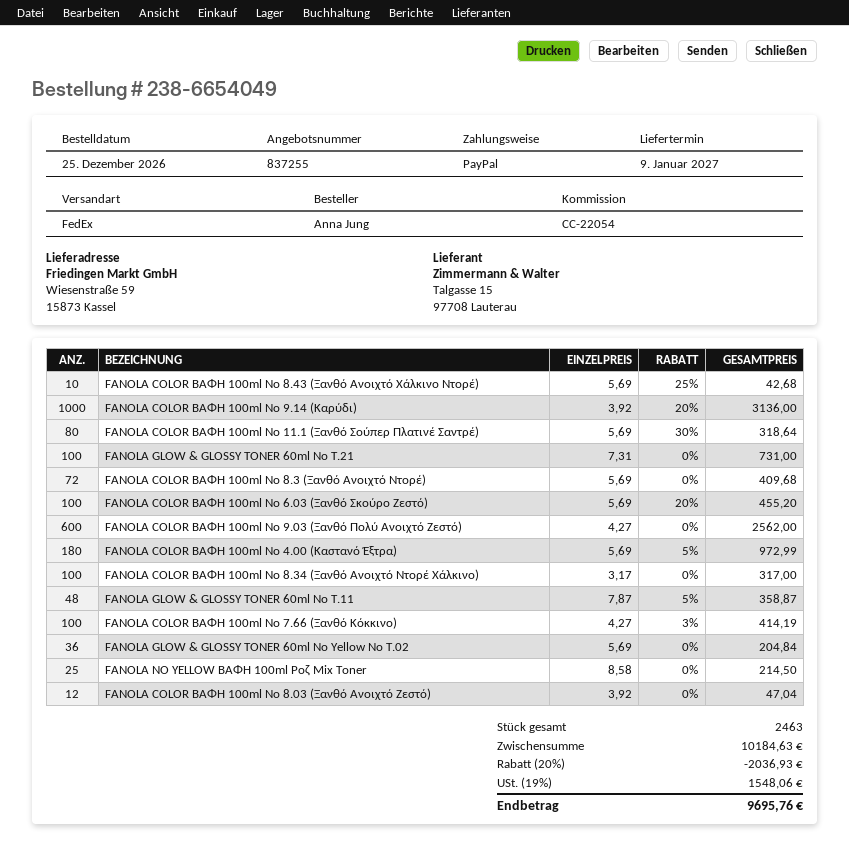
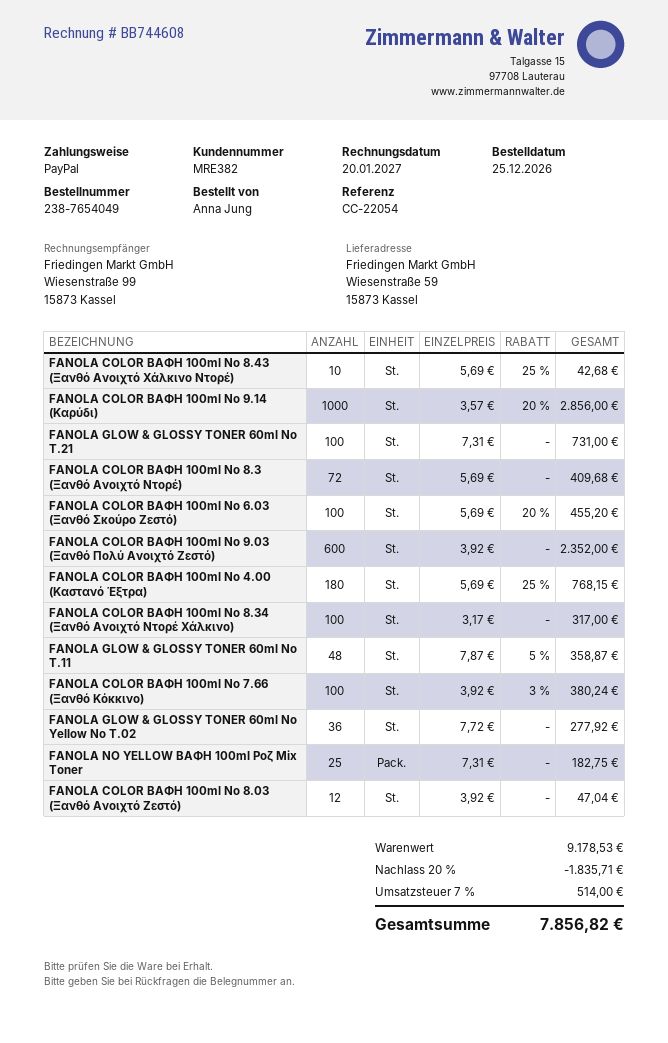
order number: 238-6654049 -> 238-7654049
FANOLA COLOR ΒΑΦΗ 100ml No 9.14 (Καρύδι): 1000 x 3.92 - 20% = 3136.00 -> 1000 x 3.57 - 20% = 2856.00
FANOLA COLOR ΒΑΦΗ 100ml No 11.1 (Ξανθό Σούπερ Πλατινέ Σαντρέ): 80 x 5.69 - 30% = 318.64 -> none
FANOLA COLOR ΒΑΦΗ 100ml No 9.03 (Ξανθό Πολύ Ανοιχτό Ζεστό): 600 x 4.27 = 2562.00 -> 600 x 3.92 = 2352.00
FANOLA COLOR ΒΑΦΗ 100ml No 4.00 (Καστανό Έξτρα): 180 x 5.69 - 5% = 972.99 -> 180 x 5.69 - 25% = 768.15
FANOLA COLOR ΒΑΦΗ 100ml No 7.66 (Ξανθό Κόκκινο): 100 x 4.27 - 3% = 414.19 -> 100 x 3.92 - 3% = 380.24
FANOLA GLOW & GLOSSY TONER 60ml Νο Yellow No T.02: 36 x 5.69 = 204.84 -> 36 x 7.72 = 277.92
FANOLA NO YELLOW ΒΑΦΗ 100ml Ροζ Mix Toner: 25 x 8.58 = 214.50 -> 25 x 7.31 = 182.75
subtotal: 10184.63 -> 9178.53
discount: 20% = 2036.93 -> 20% = 1835.71
tax: 19% = 1548.06 -> 7% = 514.00
total: 9695.76 -> 7856.82

